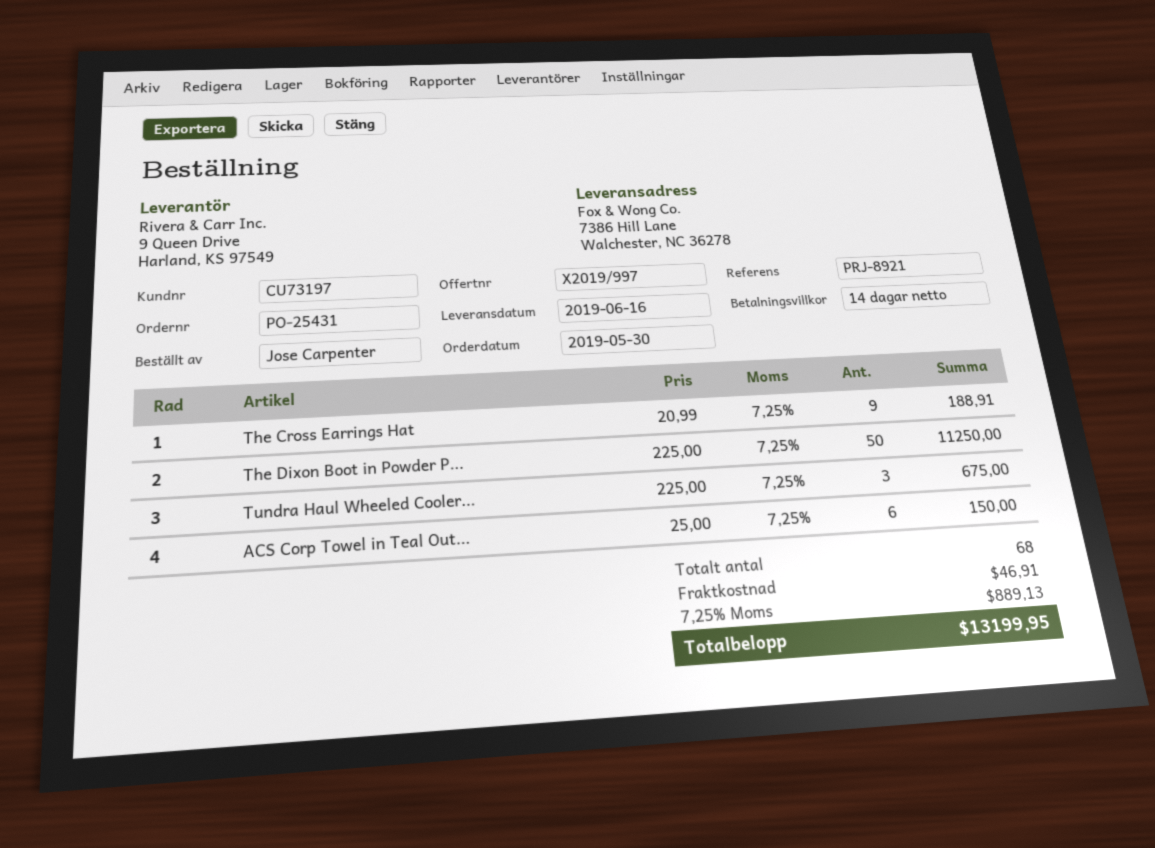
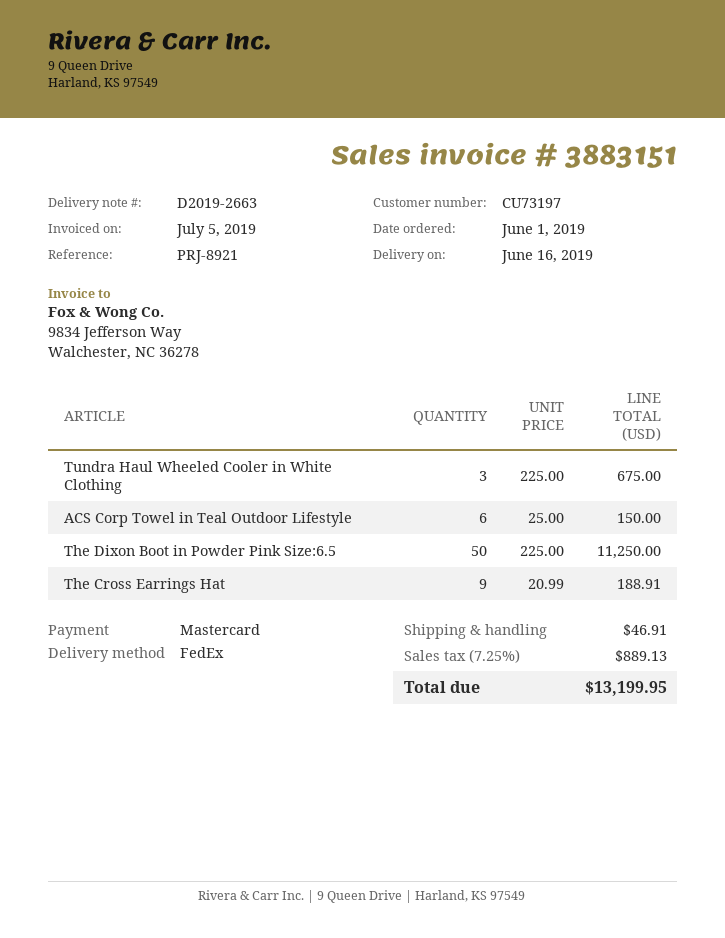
order date: 2019-05-30 -> 2019-06-01

